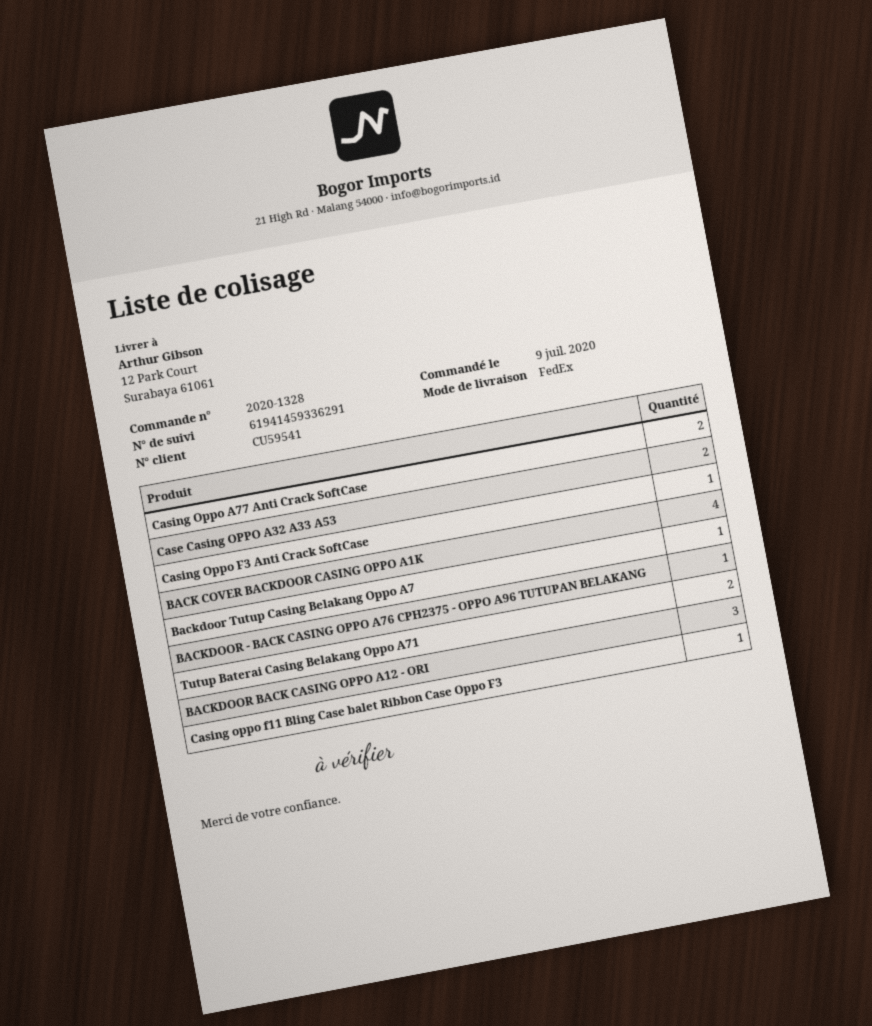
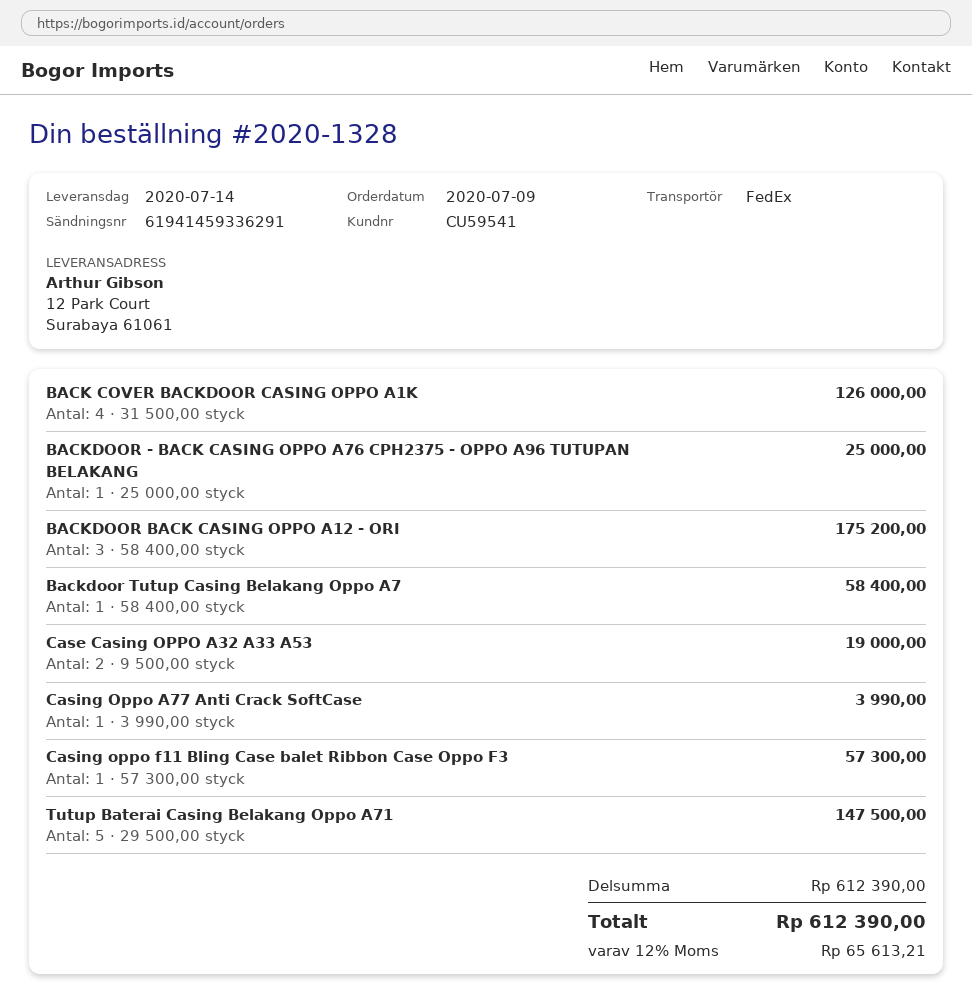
Casing Oppo A77 Anti Crack SoftCase: 2 -> 1
Casing Oppo F3 Anti Crack SoftCase: 1 -> none
Tutup Baterai Casing Belakang Oppo A71: 2 -> 5

